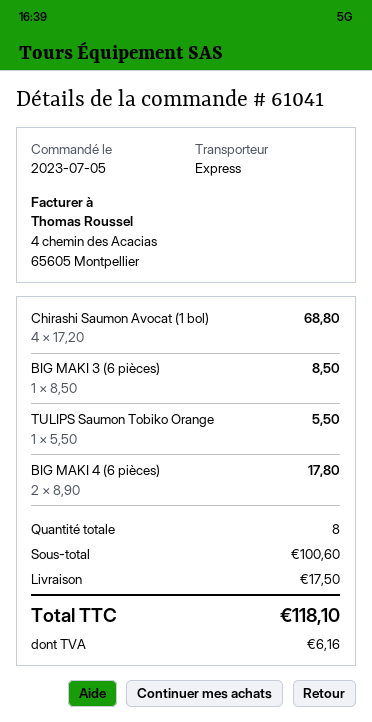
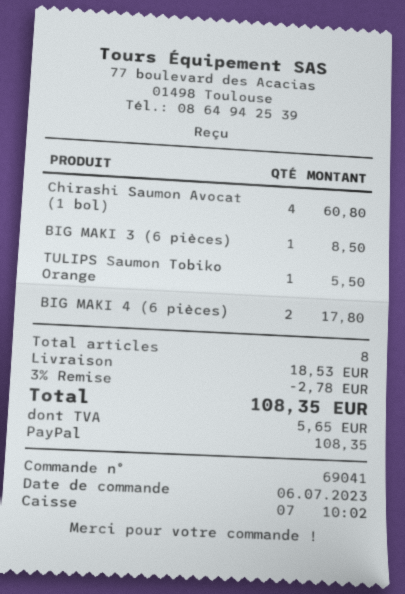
order number: 61041 -> 69041
order date: 2023-07-05 -> 2023-07-06
Chirashi Saumon Avocat (1 bol): 4 for 68.80 -> 4 for 60.80
discount: none -> 3% = 2.78
shipping: 17.50 -> 18.53
tax: 6.16 -> 5.65
total: 118.10 -> 108.35

